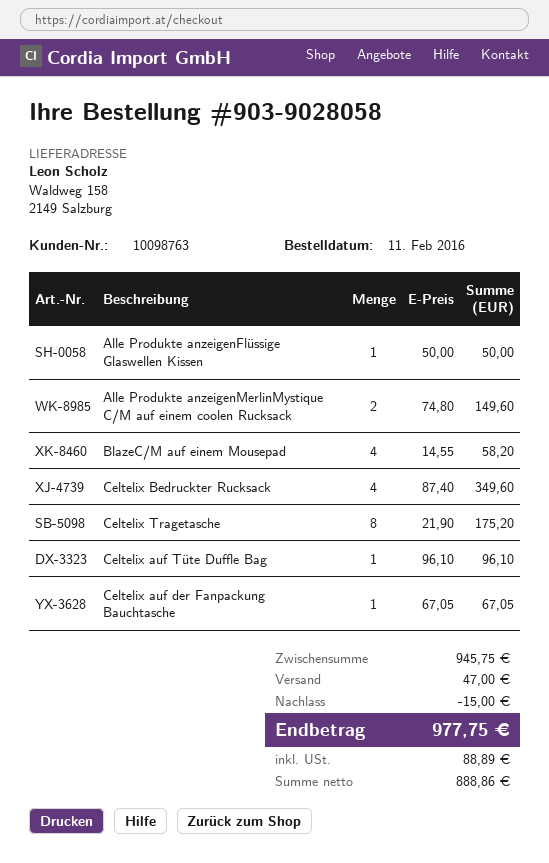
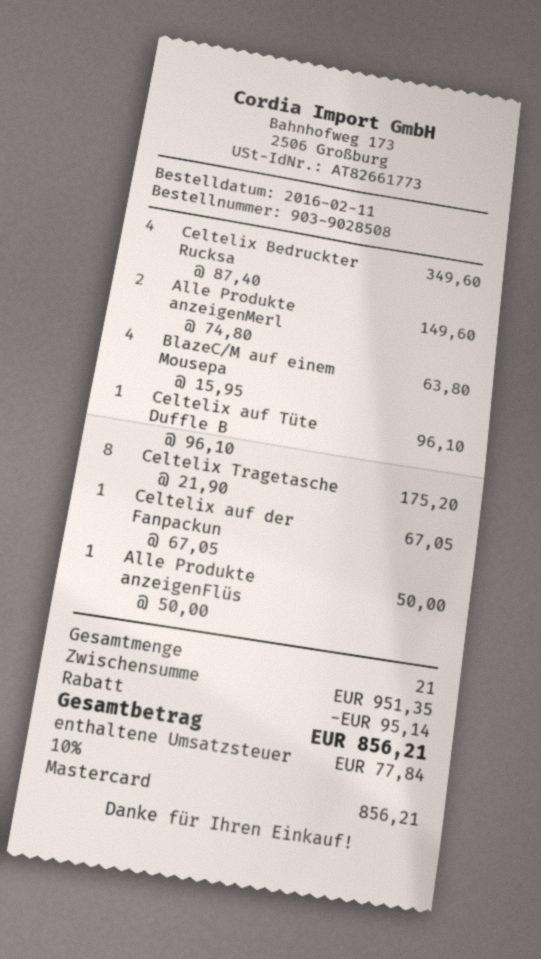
order number: 903-9028058 -> 903-9028508
BlazeC/M auf einem Mousepad: 4 x 14.55 = 58.20 -> 4 x 15.95 = 63.80
subtotal: 945.75 -> 951.35
discount: 15.00 -> 95.14
shipping: 47.00 -> none
tax: 88.89 -> 77.84
total: 977.75 -> 856.21

